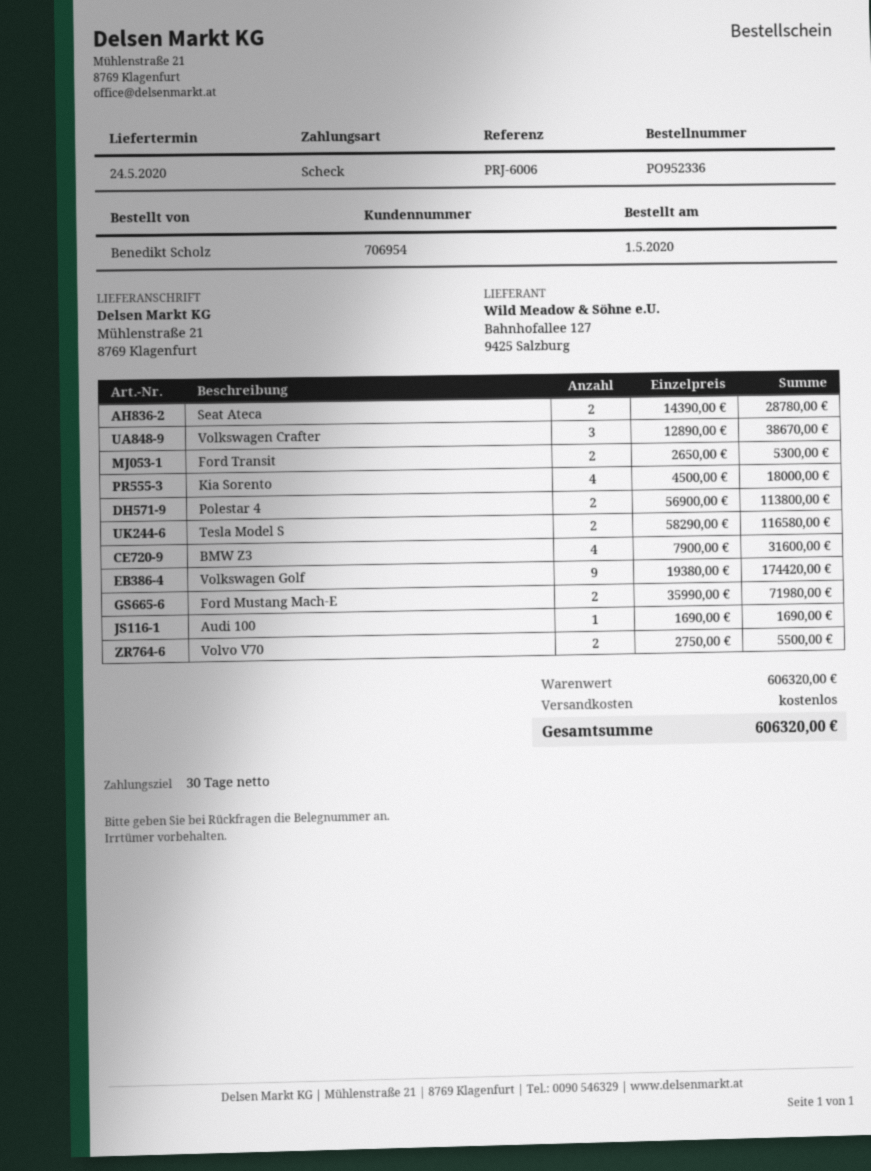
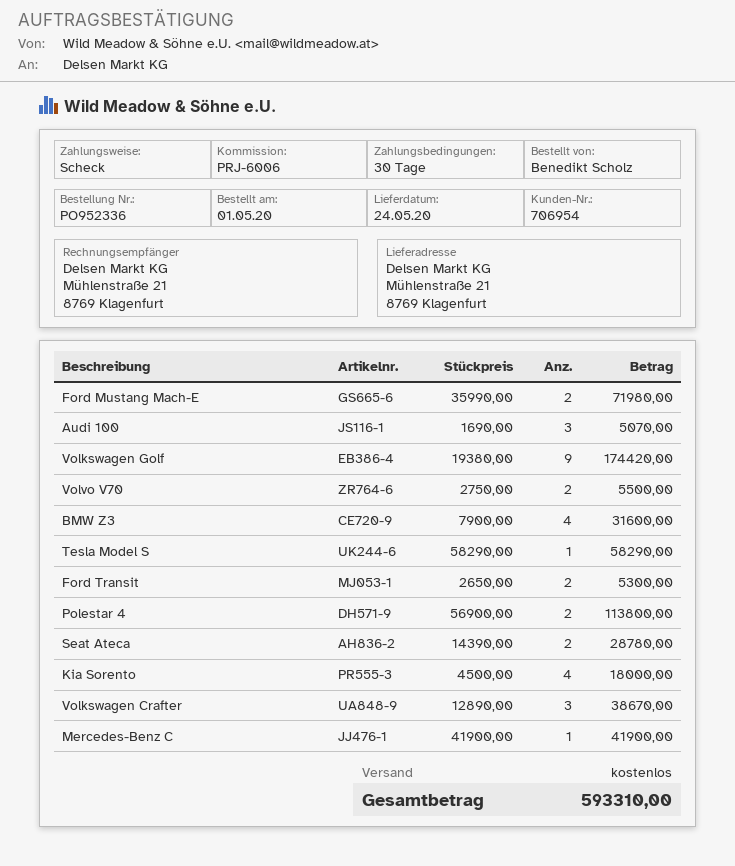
Tesla Model S: 2 x 58290.00 = 116580.00 -> 1 x 58290.00 = 58290.00
Audi 100: 1 x 1690.00 = 1690.00 -> 3 x 1690.00 = 5070.00
Mercedes-Benz C: none -> 1 x 41900.00 = 41900.00
total: 606320.00 -> 593310.00

